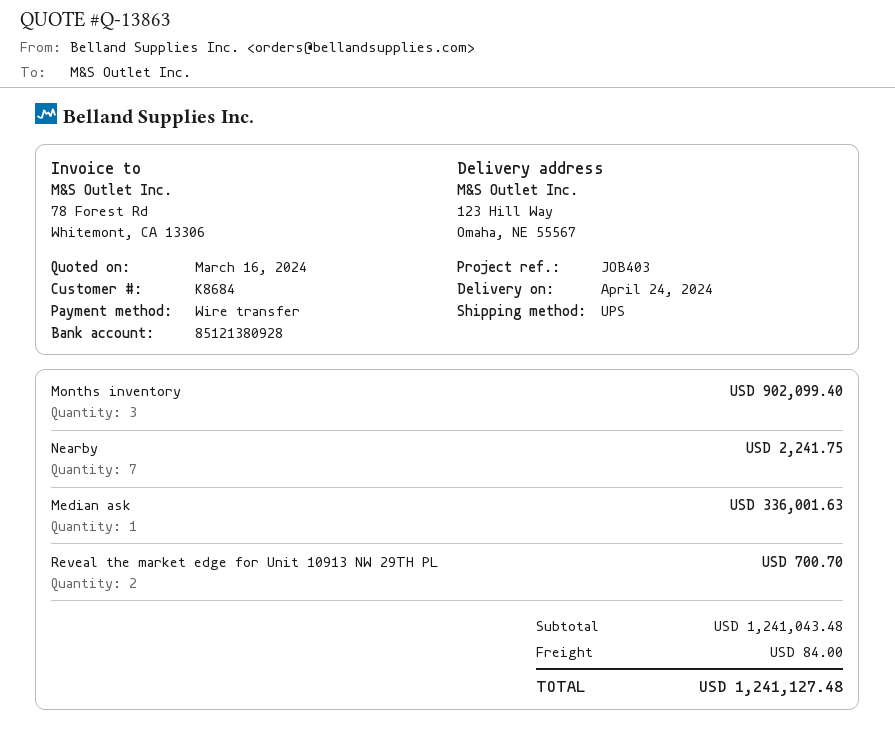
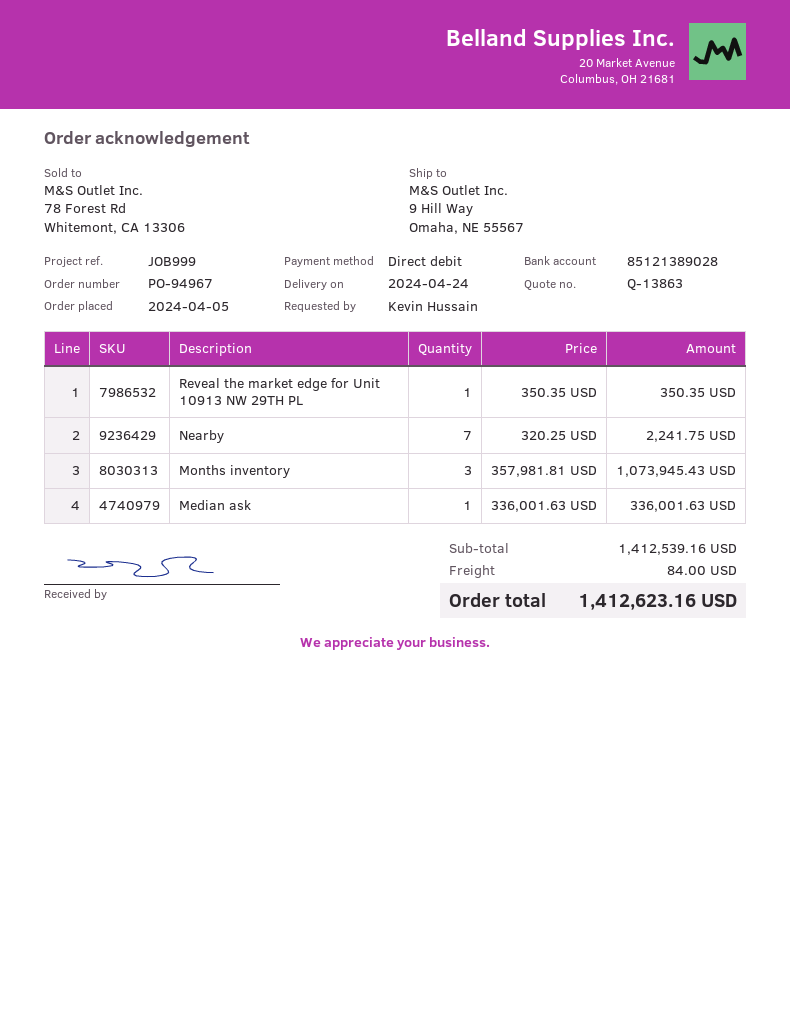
reference: JOB403 -> JOB999
payment method: bank transfer -> direct debit
bank account: 85121380928 -> 85121389028
ship to: 123 Hill Way, Omaha, NE 55567 -> 9 Hill Way, Omaha, NE 55567
Months inventory: 3 for 902099.40 -> 3 for 1073945.43
Reveal the market edge for Unit 10913 NW 29TH PL: 2 for 700.70 -> 1 for 350.35
subtotal: 1241043.48 -> 1412539.16
total: 1241127.48 -> 1412623.16

